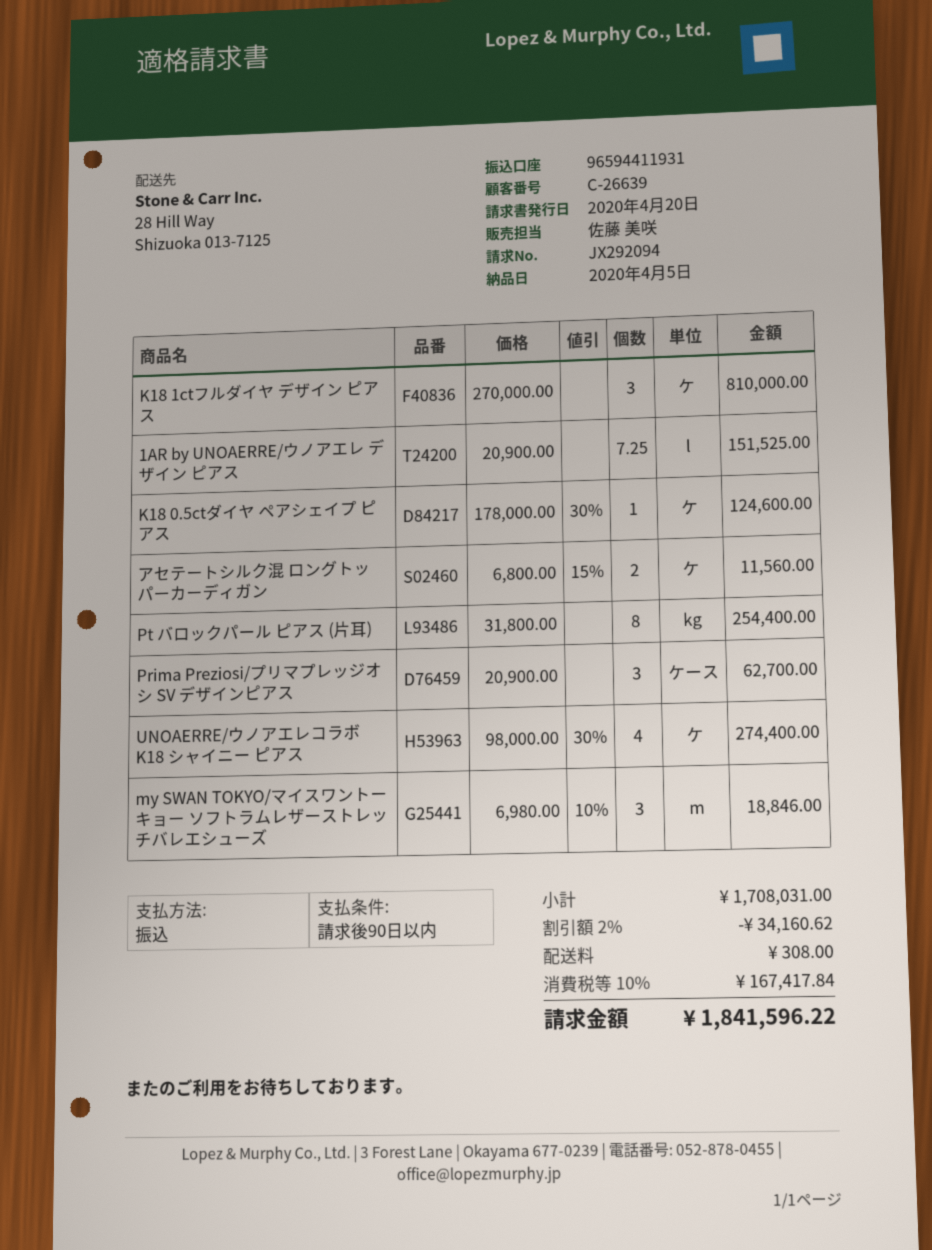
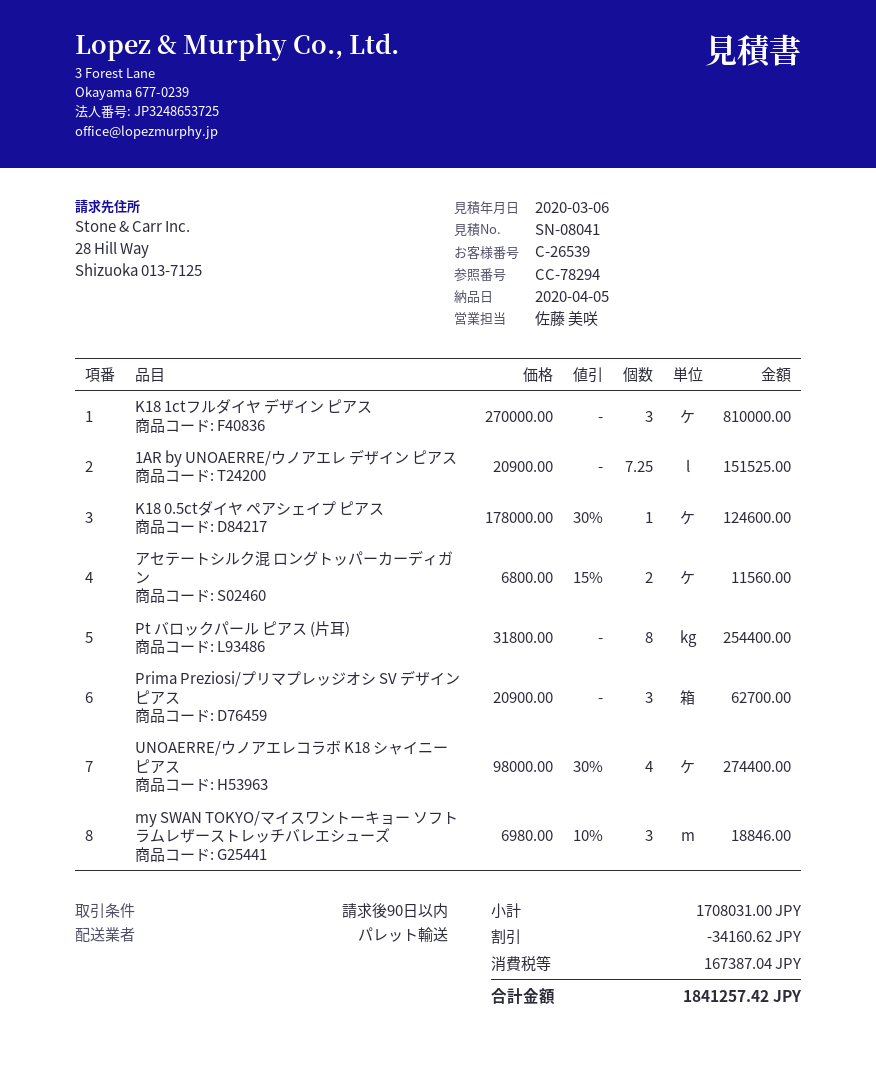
customer number: C-26639 -> C-26539
shipping: 308.00 -> none
tax: 167417.84 -> 167387.04
total: 1841596.22 -> 1841257.42

